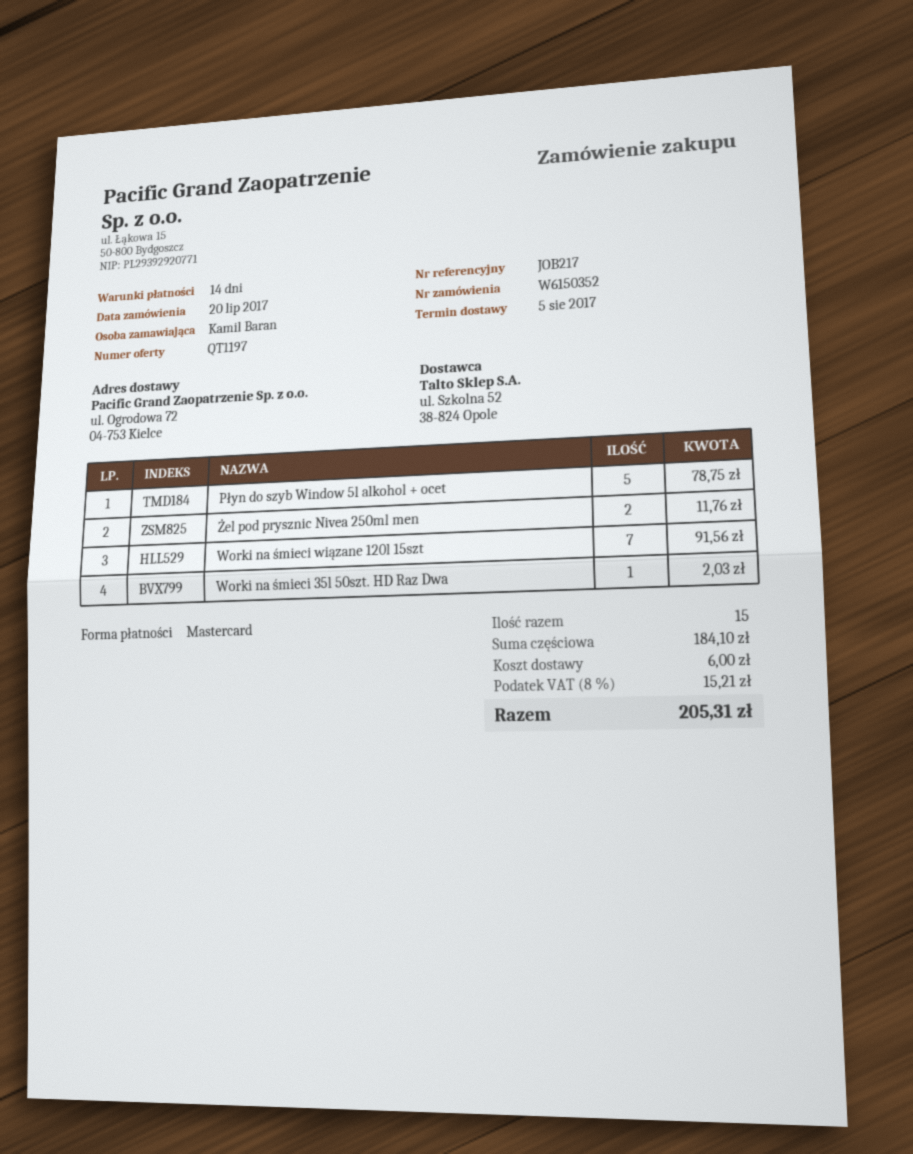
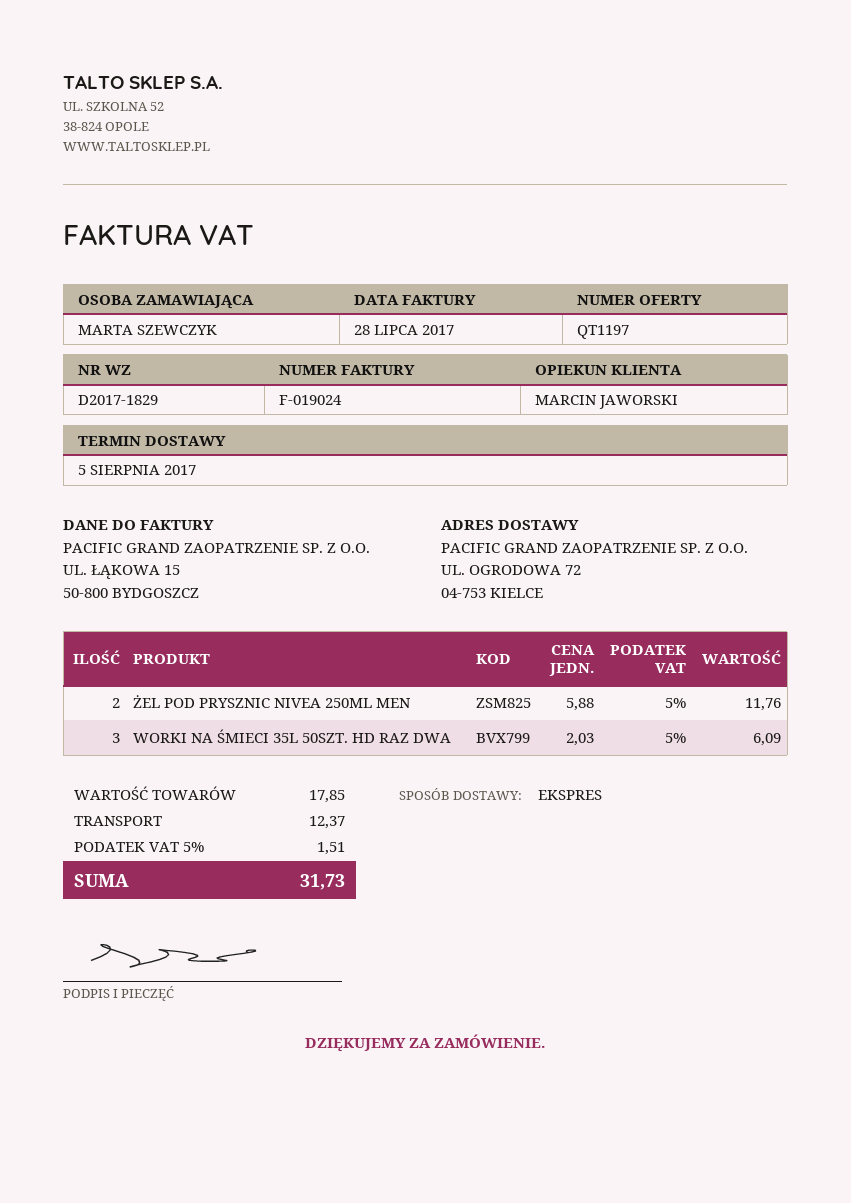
ordered by: Kamil Baran -> MARTA SZEWCZYK
Płyn do szyb Window 5l alkohol + ocet: 5 for 78.75 -> none
Worki na śmieci wiązane 120l 15szt: 7 for 91.56 -> none
Worki na śmieci 35l 50szt. HD Raz Dwa: 1 for 2.03 -> 3 for 6.09
subtotal: 184.10 -> 17.85
shipping: 6.00 -> 12.37
tax: 8% = 15.21 -> 5% = 1.51
total: 205.31 -> 31.73

